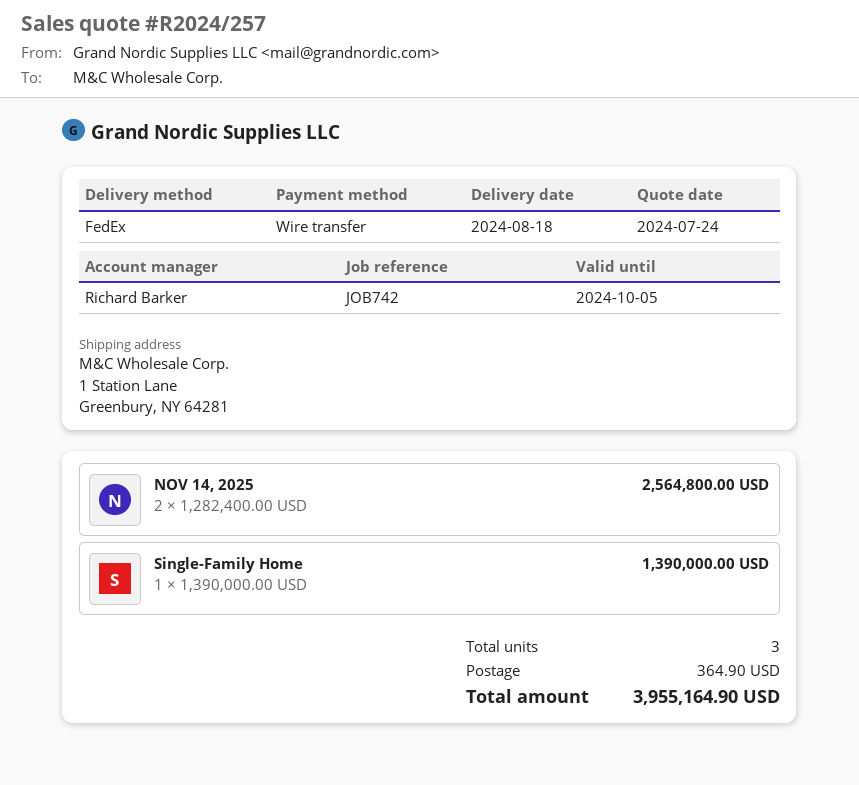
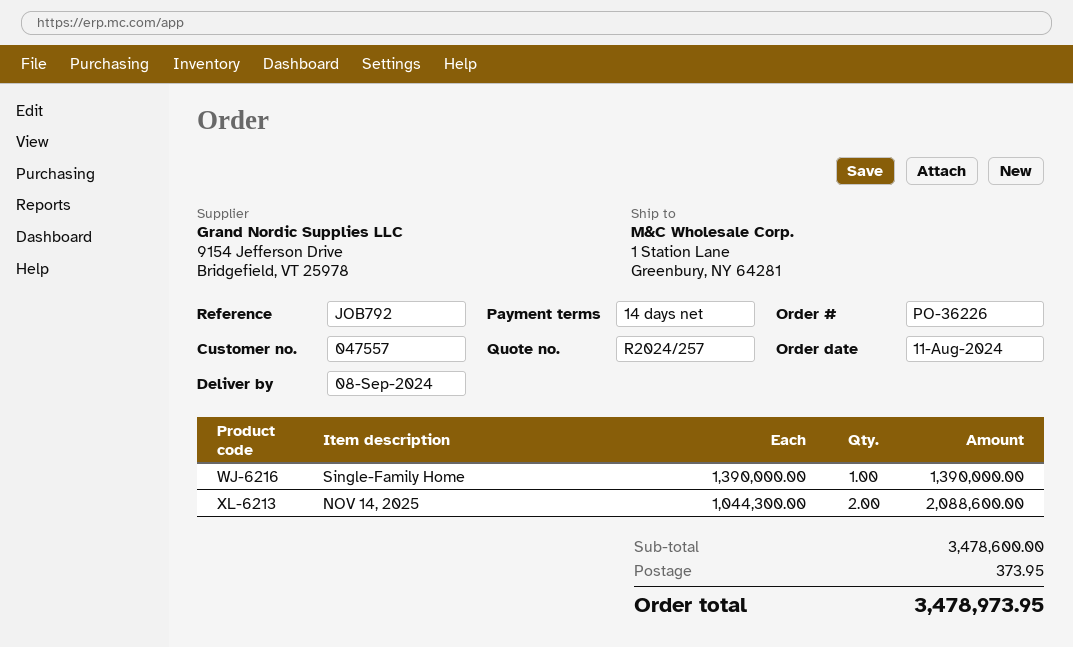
delivery date: 2024-08-18 -> 2024-09-08
reference: JOB742 -> JOB792
NOV 14, 2025: 2 x 1282400.00 = 2564800.00 -> 2 x 1044300.00 = 2088600.00
shipping: 364.90 -> 373.95
total: 3955164.90 -> 3478973.95

